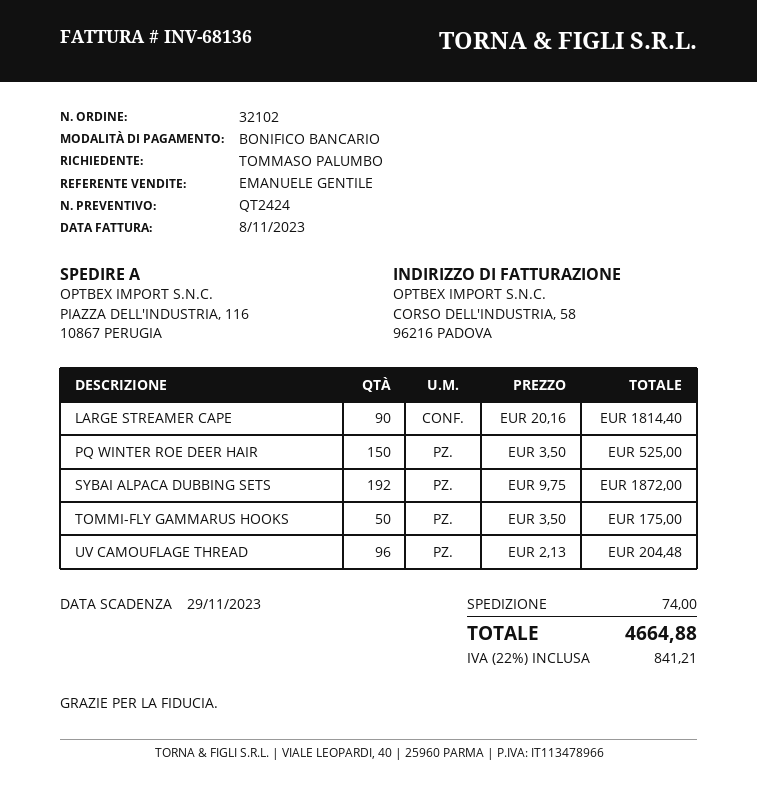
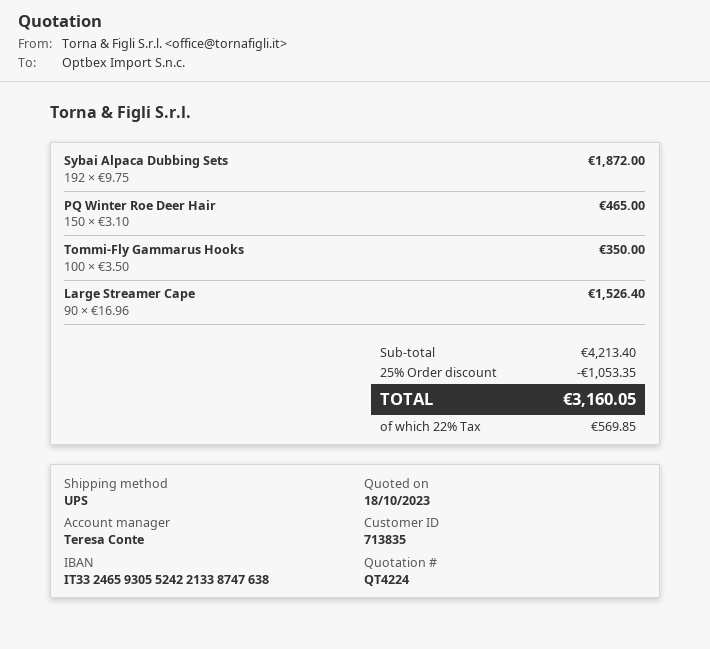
quote number: QT2424 -> QT4224
sales rep: EMANUELE GENTILE -> Teresa Conte
LARGE STREAMER CAPE: 90 x 20.16 = 1814.40 -> 90 x 16.96 = 1526.40
PQ WINTER ROE DEER HAIR: 150 x 3.50 = 525.00 -> 150 x 3.10 = 465.00
TOMMI-FLY GAMMARUS HOOKS: 50 x 3.50 = 175.00 -> 100 x 3.50 = 350.00
UV CAMOUFLAGE THREAD: 96 x 2.13 = 204.48 -> none
discount: none -> 25% = 1053.35
shipping: 74.00 -> none
tax: 22% = 841.21 -> 22% = 569.85
total: 4664.88 -> 3160.05

